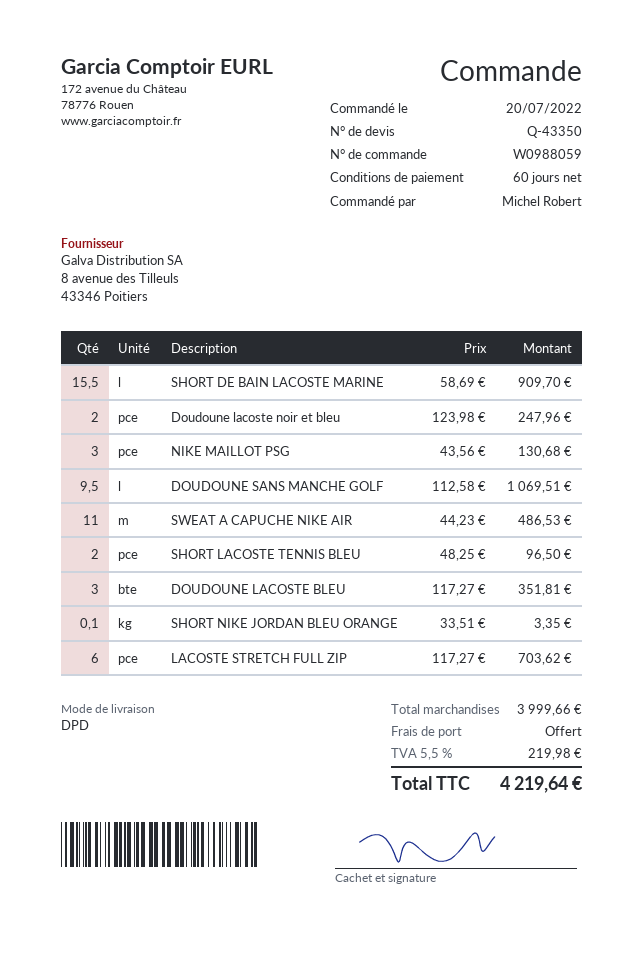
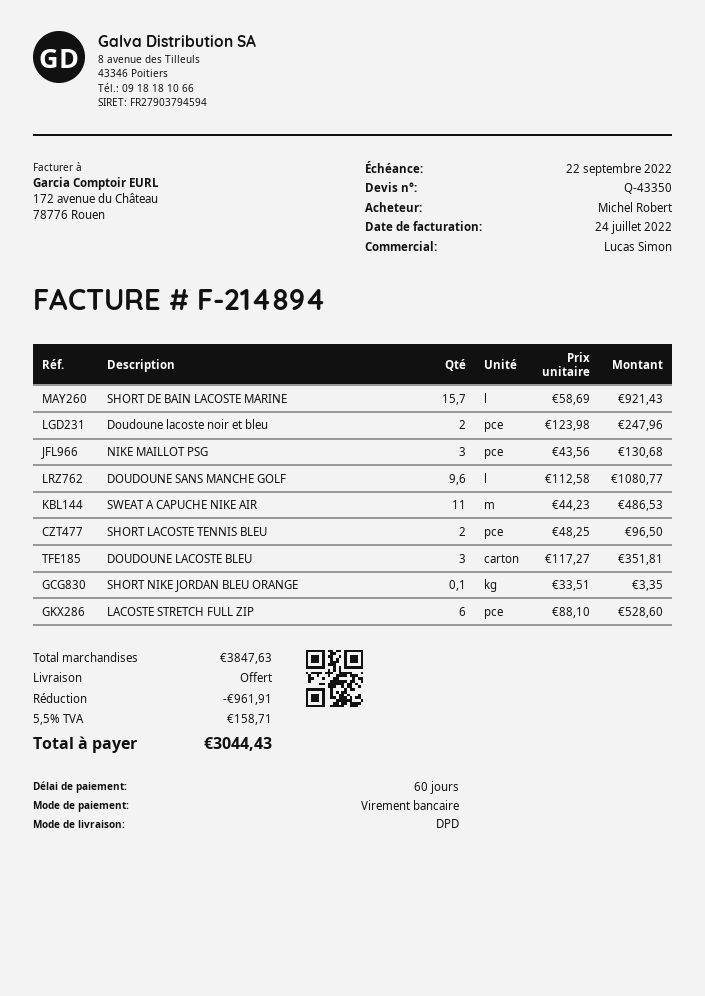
SHORT DE BAIN LACOSTE MARINE: 15.5 x 58.69 = 909.70 -> 15.7 x 58.69 = 921.43
DOUDOUNE SANS MANCHE GOLF: 9.5 x 112.58 = 1069.51 -> 9.6 x 112.58 = 1080.77
LACOSTE STRETCH FULL ZIP: 6 x 117.27 = 703.62 -> 6 x 88.10 = 528.60
subtotal: 3999.66 -> 3847.63
discount: none -> 961.91
tax: 5.5% = 219.98 -> 5.5% = 158.71
total: 4219.64 -> 3044.43

